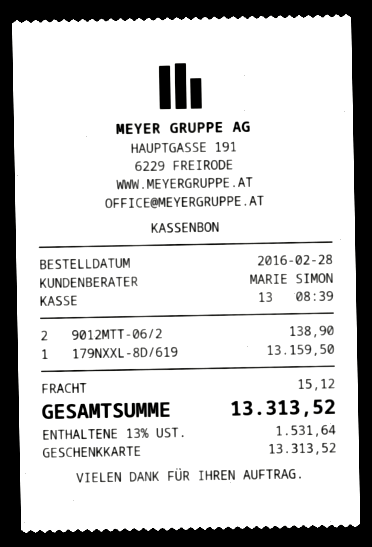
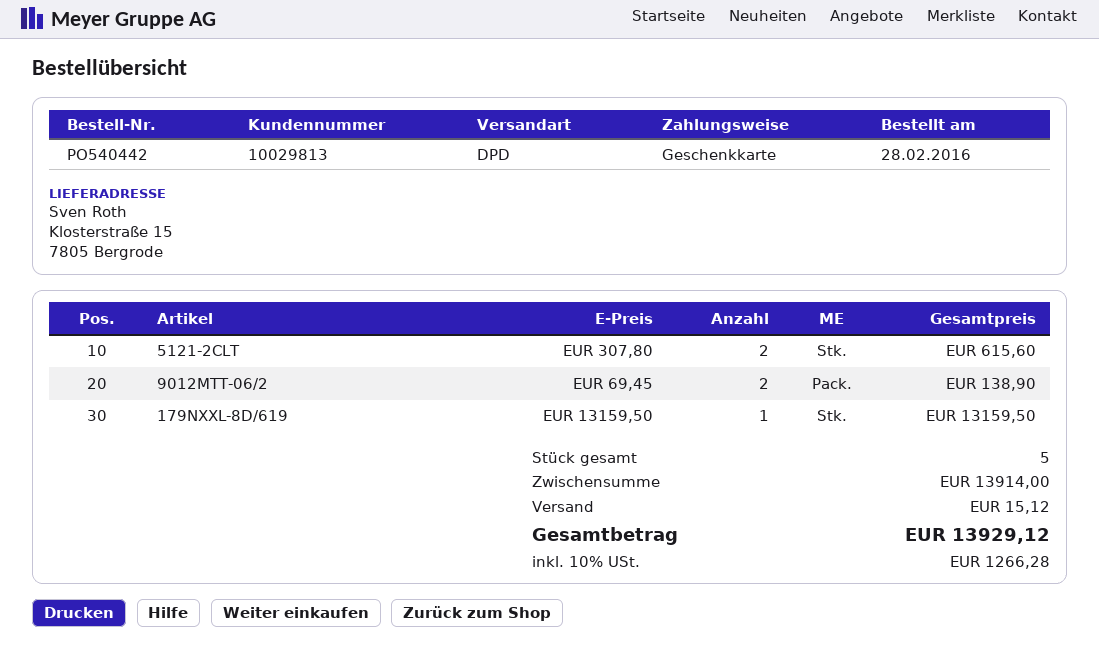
5121-2CLT: none -> 2 for 615.60
tax: 13% = 1531.64 -> 10% = 1266.28
total: 13313.52 -> 13929.12

